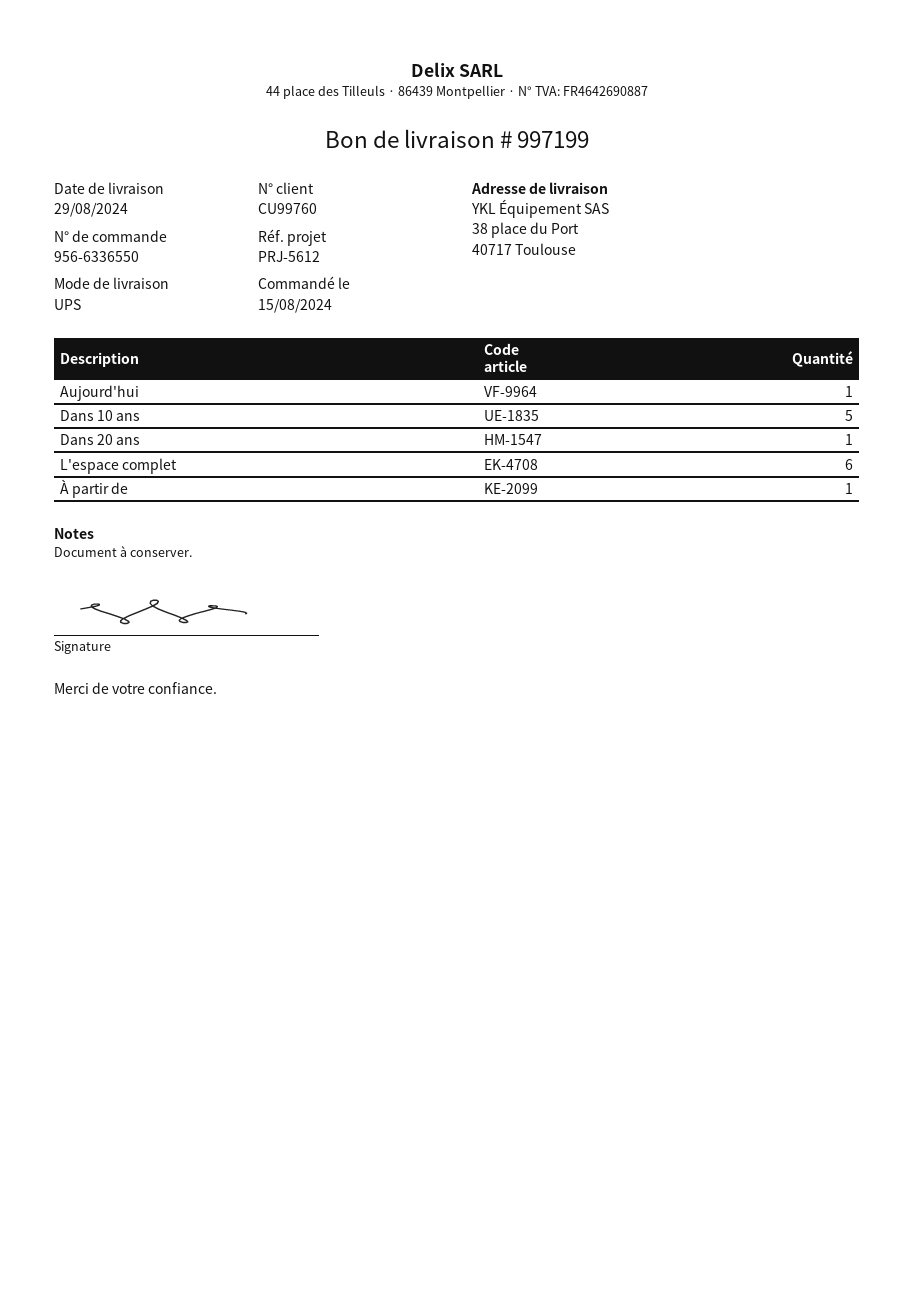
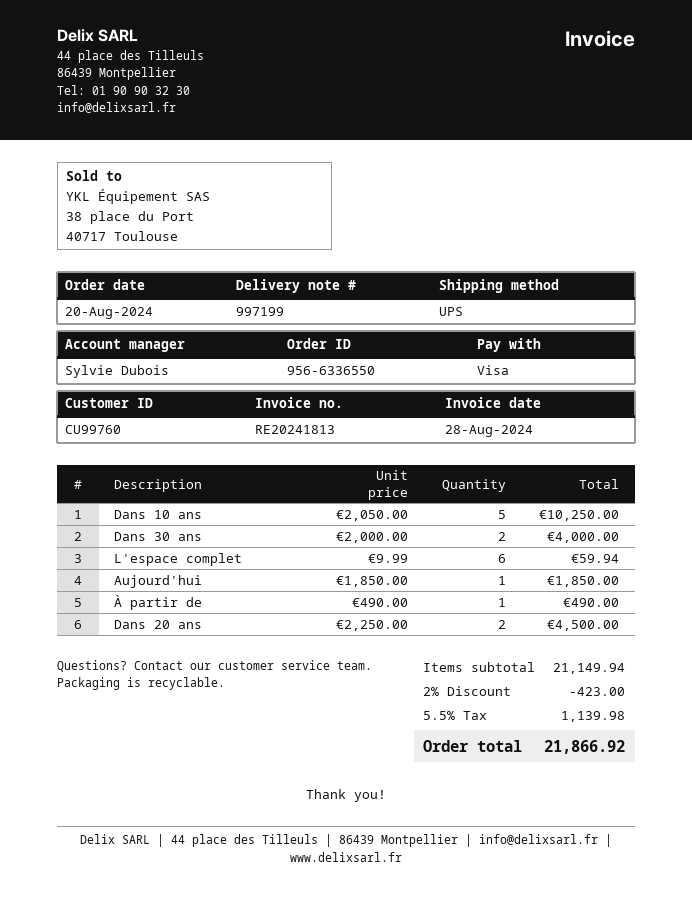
order date: 2024-08-15 -> 2024-08-20
Dans 20 ans: 1 -> 2
Dans 30 ans: none -> 2

